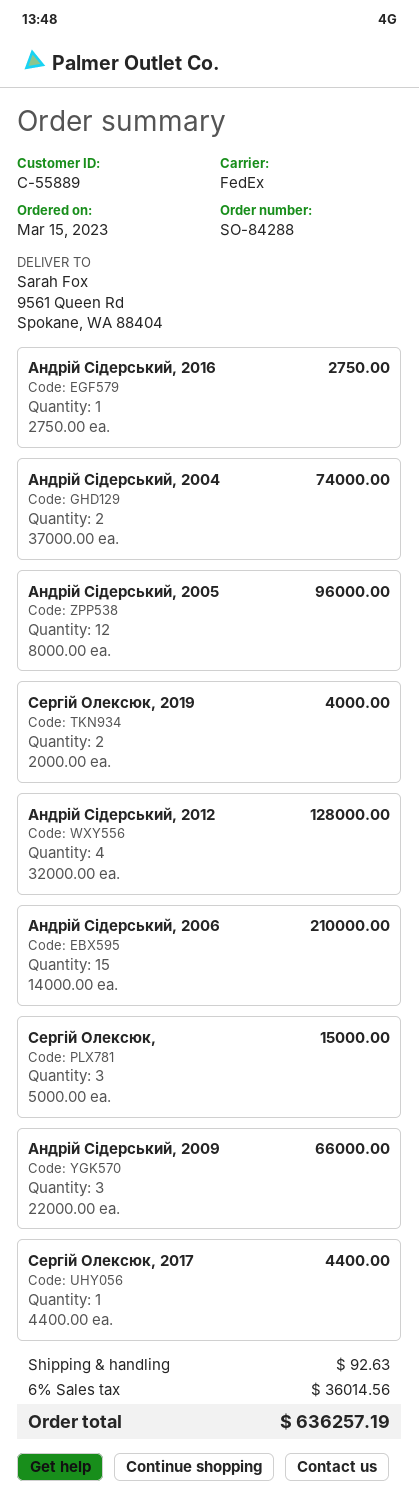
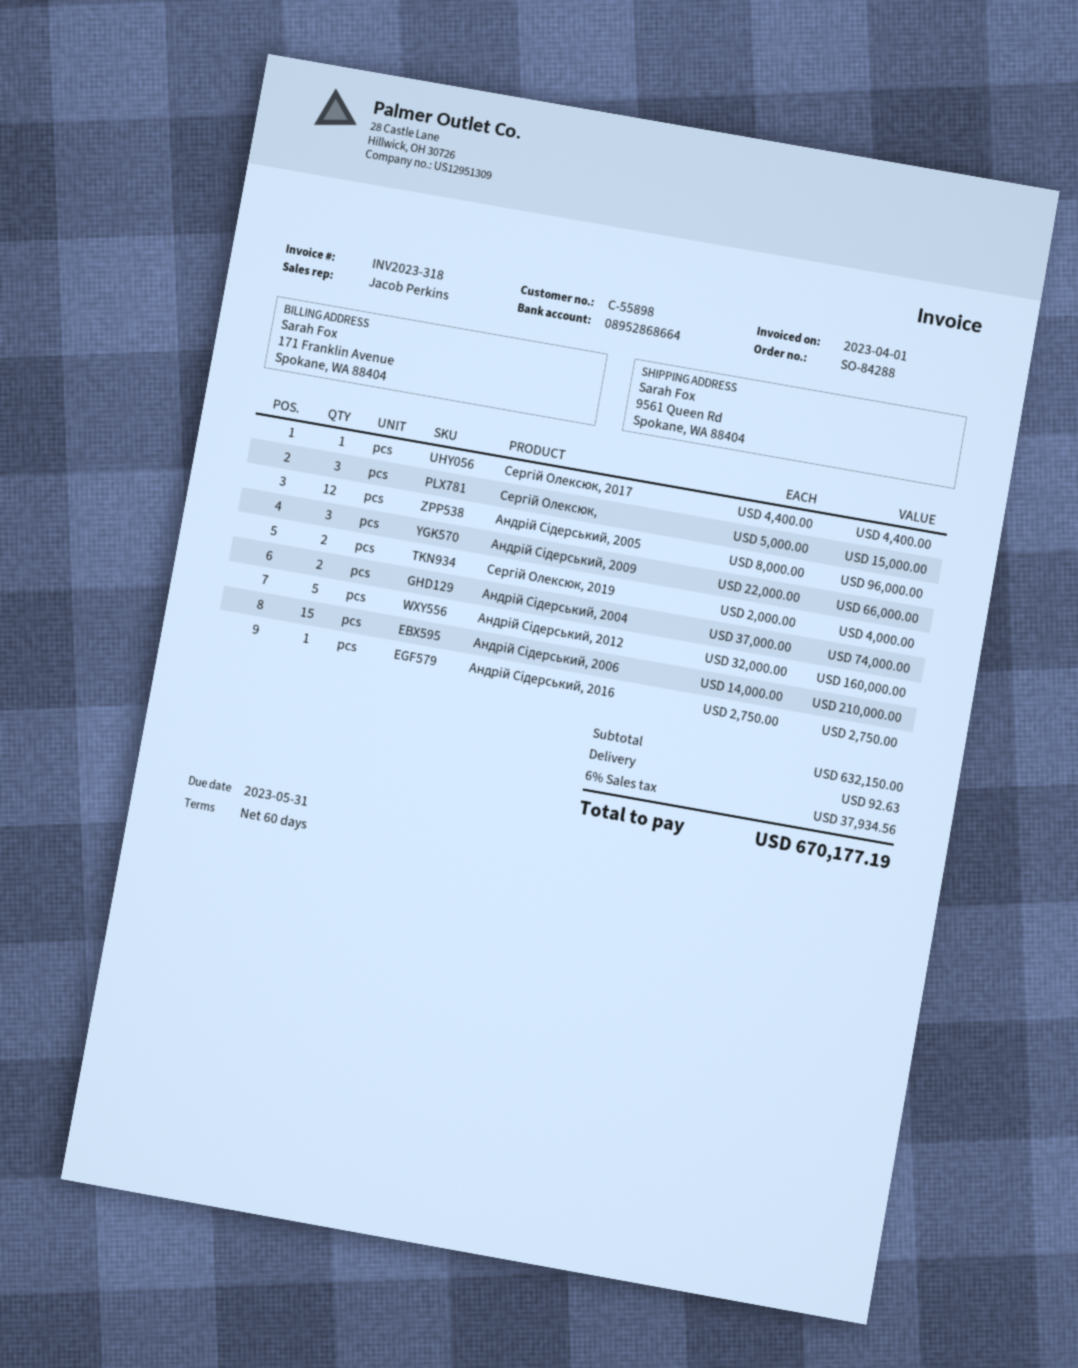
customer number: C-55889 -> C-55898
Андрій Сідерський, 2012: 4 x 32000.00 = 128000.00 -> 5 x 32000.00 = 160000.00
tax: 6% = 36014.56 -> 6% = 37934.56
total: 636257.19 -> 670177.19

